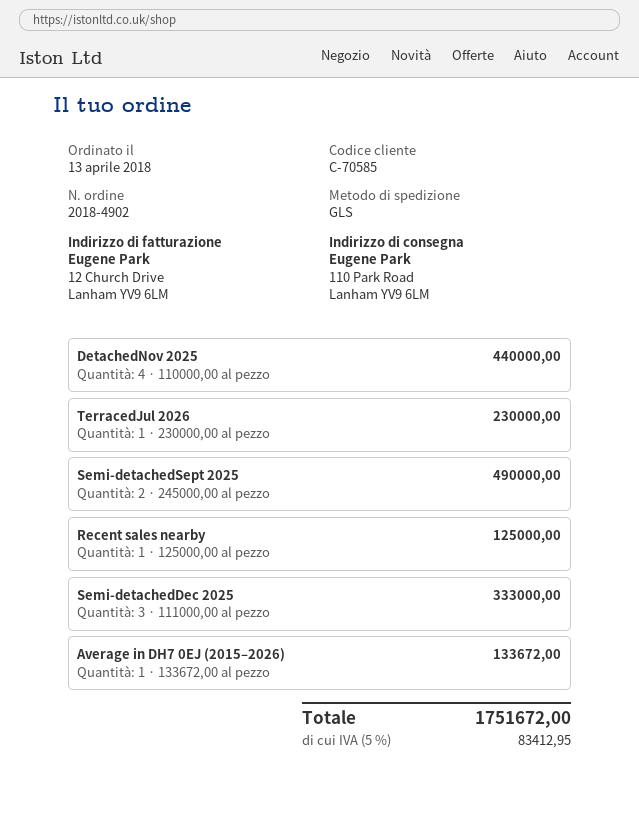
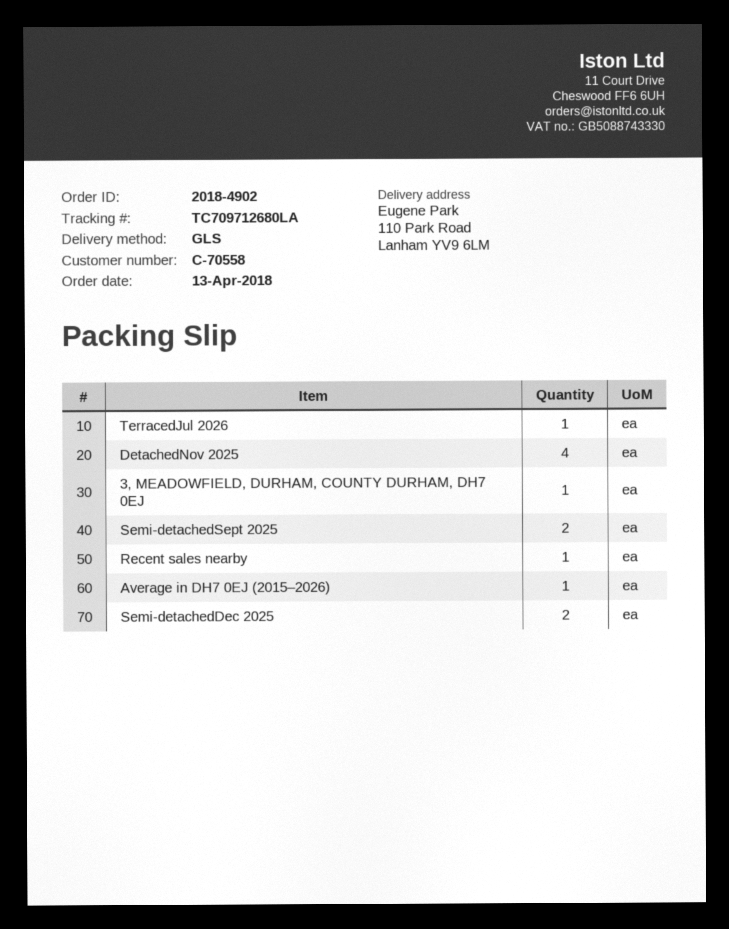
customer number: C-70585 -> C-70558
Semi-detachedDec 2025: 3 -> 2
3, MEADOWFIELD, DURHAM, COUNTY DURHAM, DH7 0EJ: none -> 1

